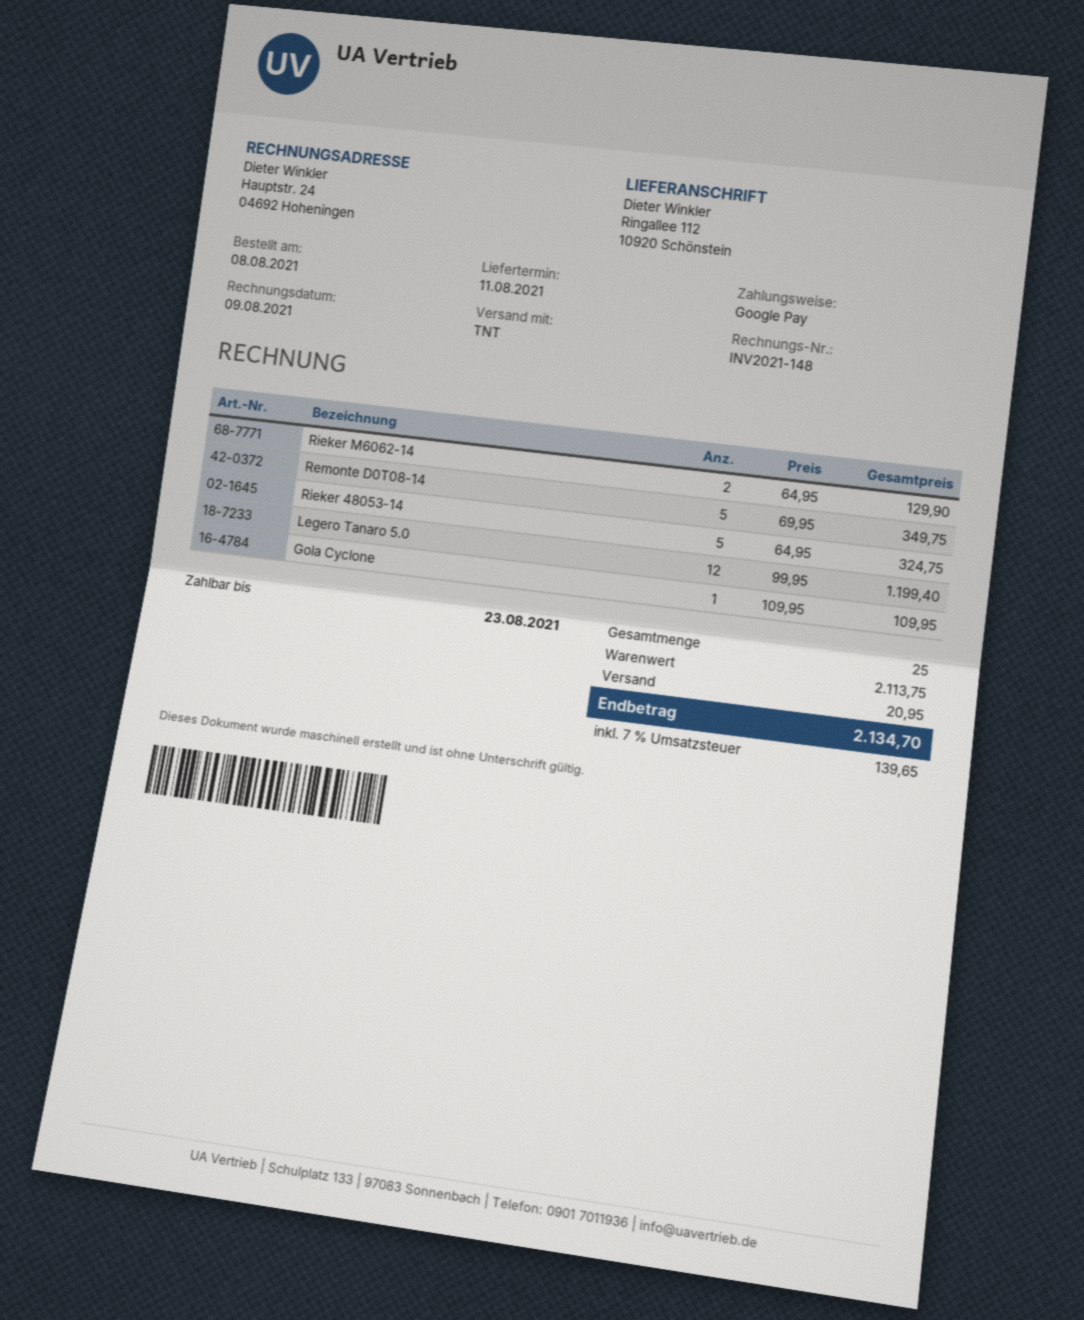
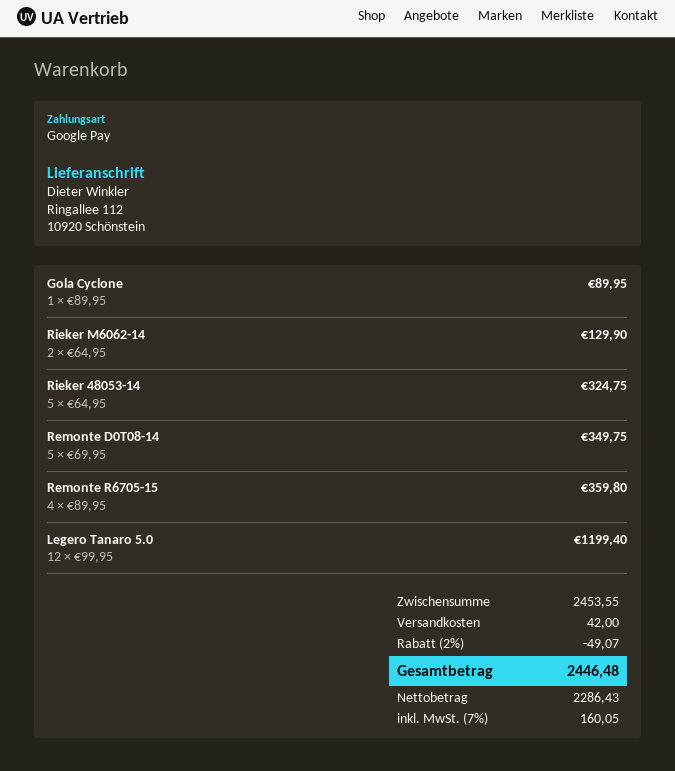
Gola Cyclone: 1 x 109.95 = 109.95 -> 1 x 89.95 = 89.95
Remonte R6705-15: none -> 4 x 89.95 = 359.80
subtotal: 2113.75 -> 2453.55
discount: none -> 2% = 49.07
shipping: 20.95 -> 42.00
tax: 7% = 139.65 -> 7% = 160.05
total: 2134.70 -> 2446.48

